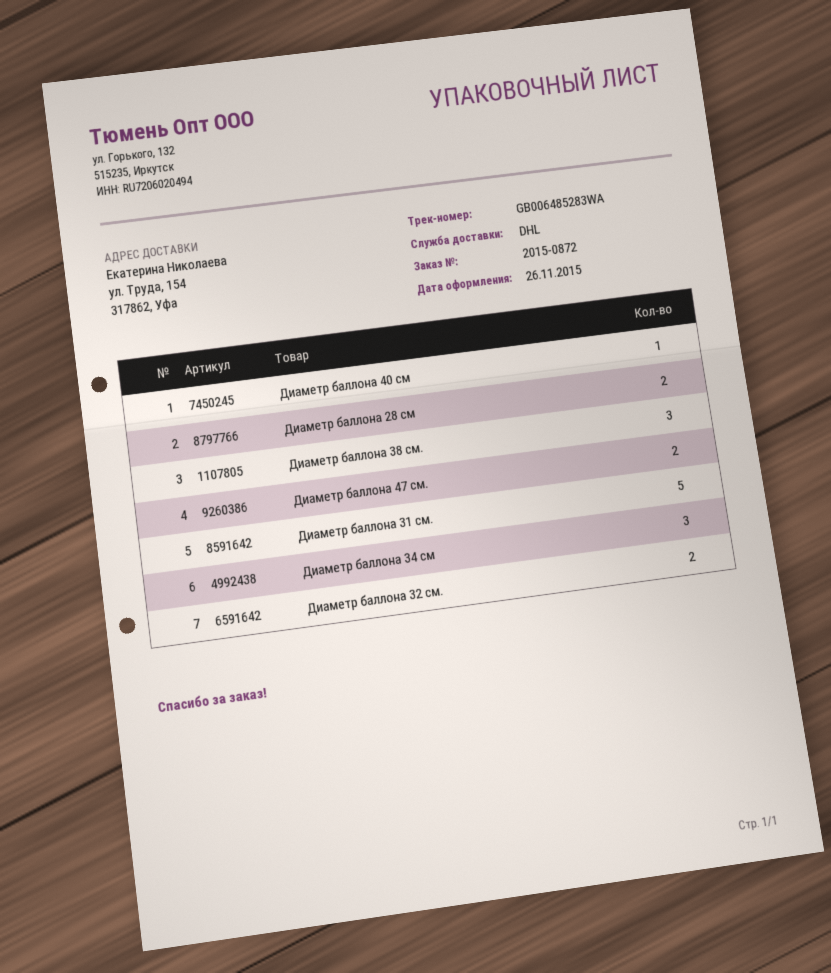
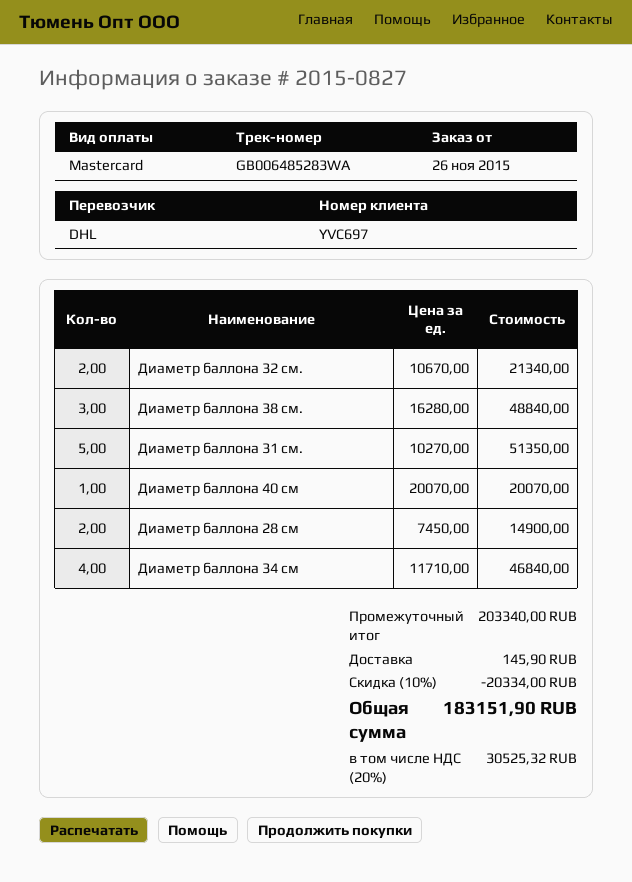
order number: 2015-0872 -> 2015-0827
Диаметр баллона 47 см.: 2 -> none
Диаметр баллона 34 см: 3 -> 4

